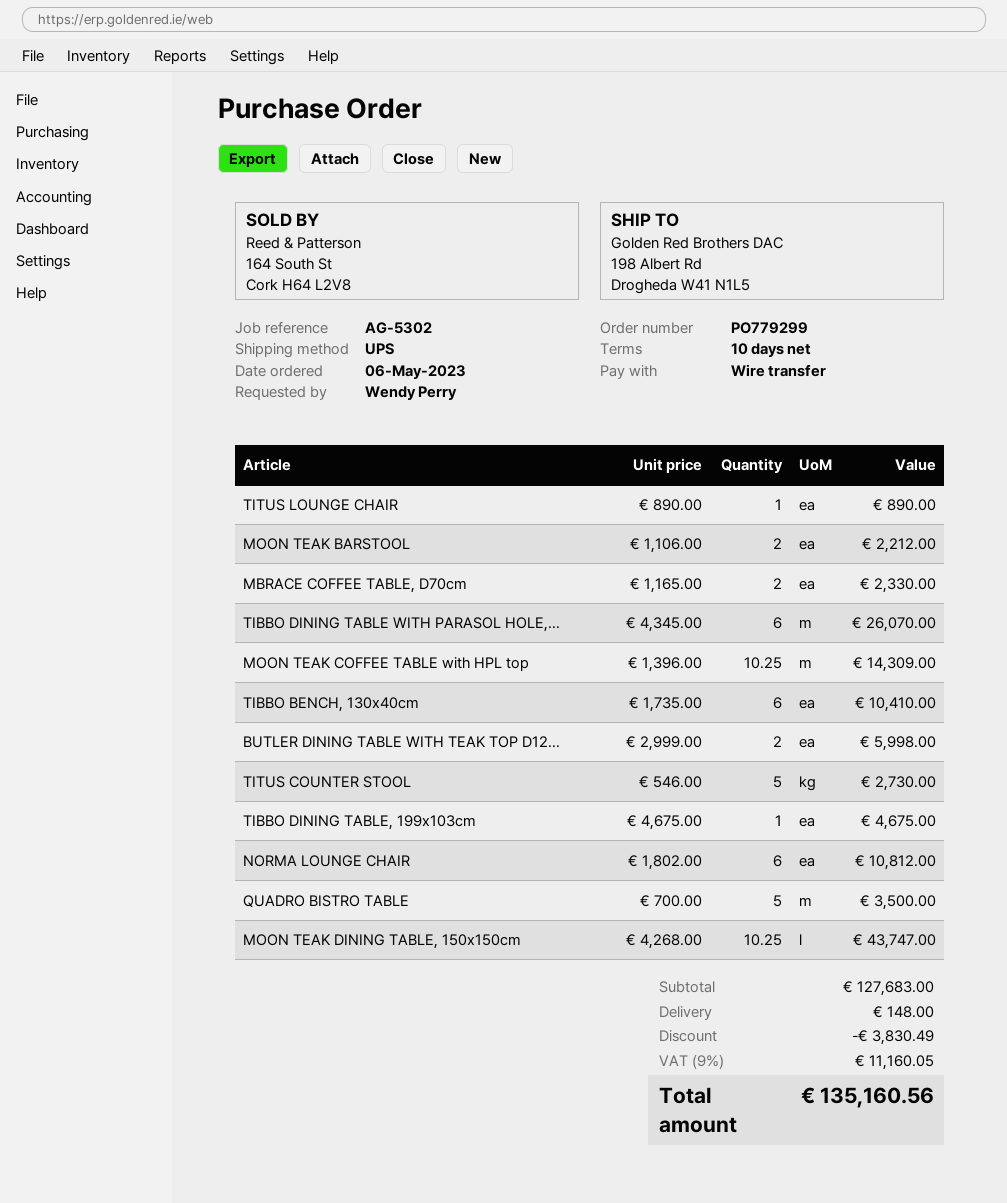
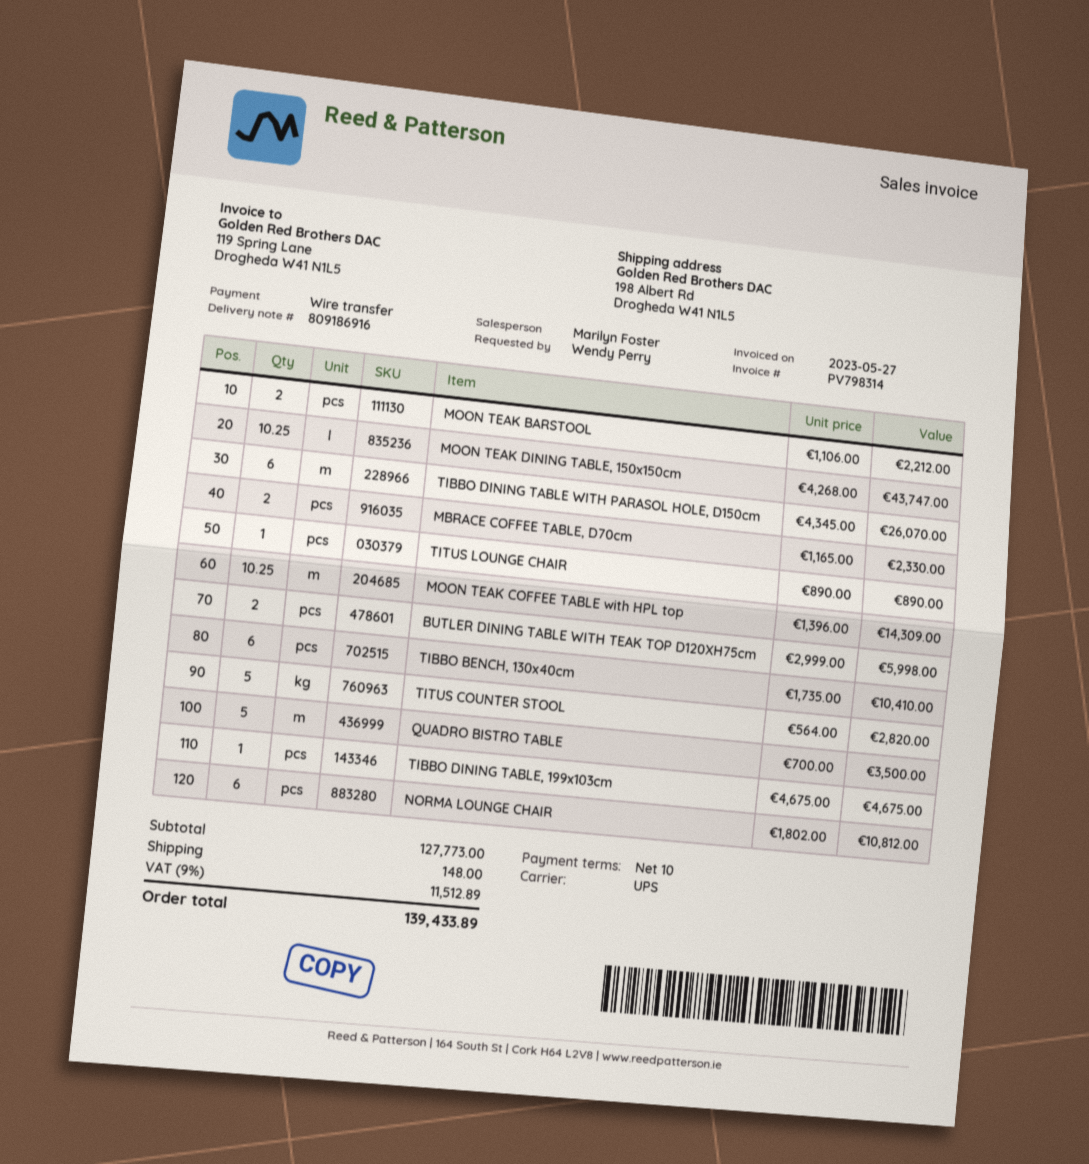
TITUS COUNTER STOOL: 5 x 546.00 = 2730.00 -> 5 x 564.00 = 2820.00
subtotal: 127683.00 -> 127773.00
discount: 3830.49 -> none
tax: 9% = 11160.05 -> 9% = 11512.89
total: 135160.56 -> 139433.89

